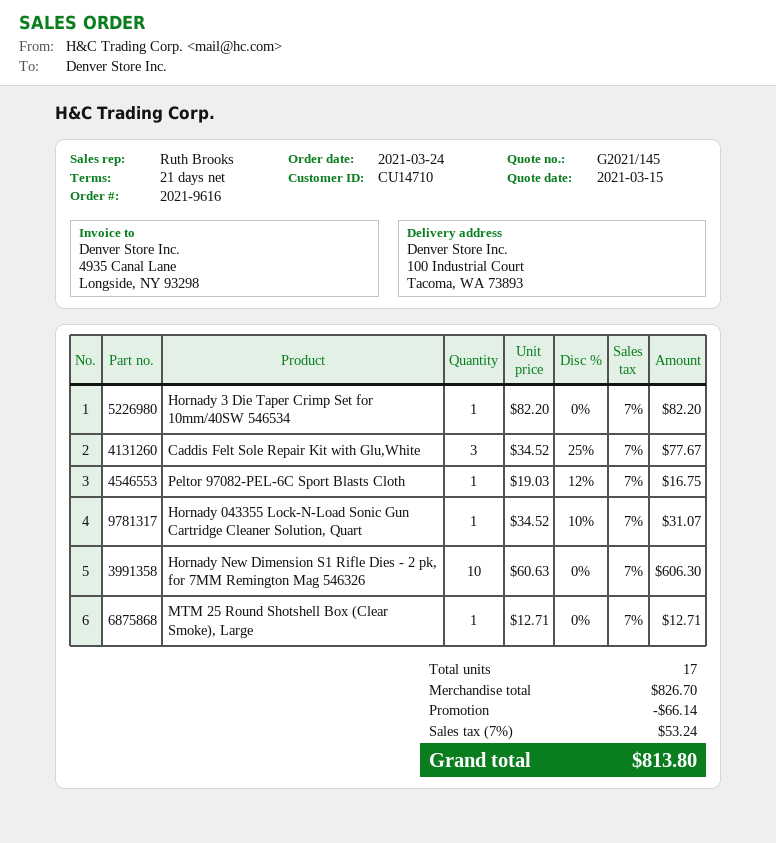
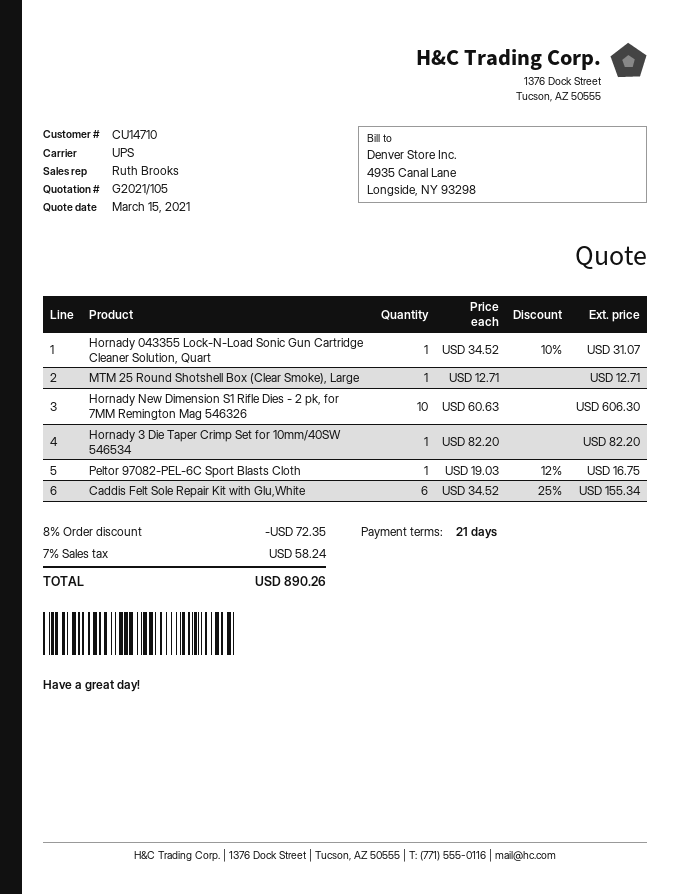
quote number: G2021/145 -> G2021/105
Caddis Felt Sole Repair Kit with Glu,White: 3 x 34.52 - 25% = 77.67 -> 6 x 34.52 - 25% = 155.34
discount: 66.14 -> 72.35
tax: 7% = 53.24 -> 7% = 58.24
total: 813.80 -> 890.26

